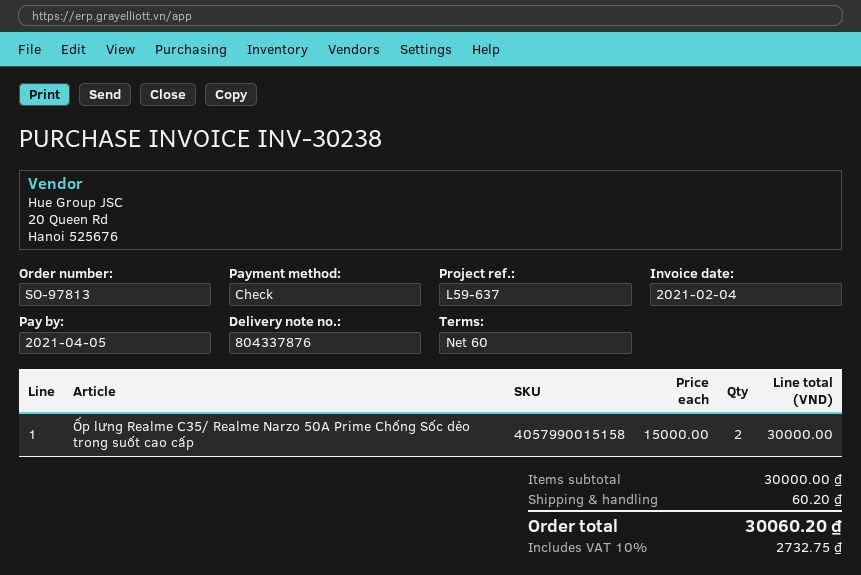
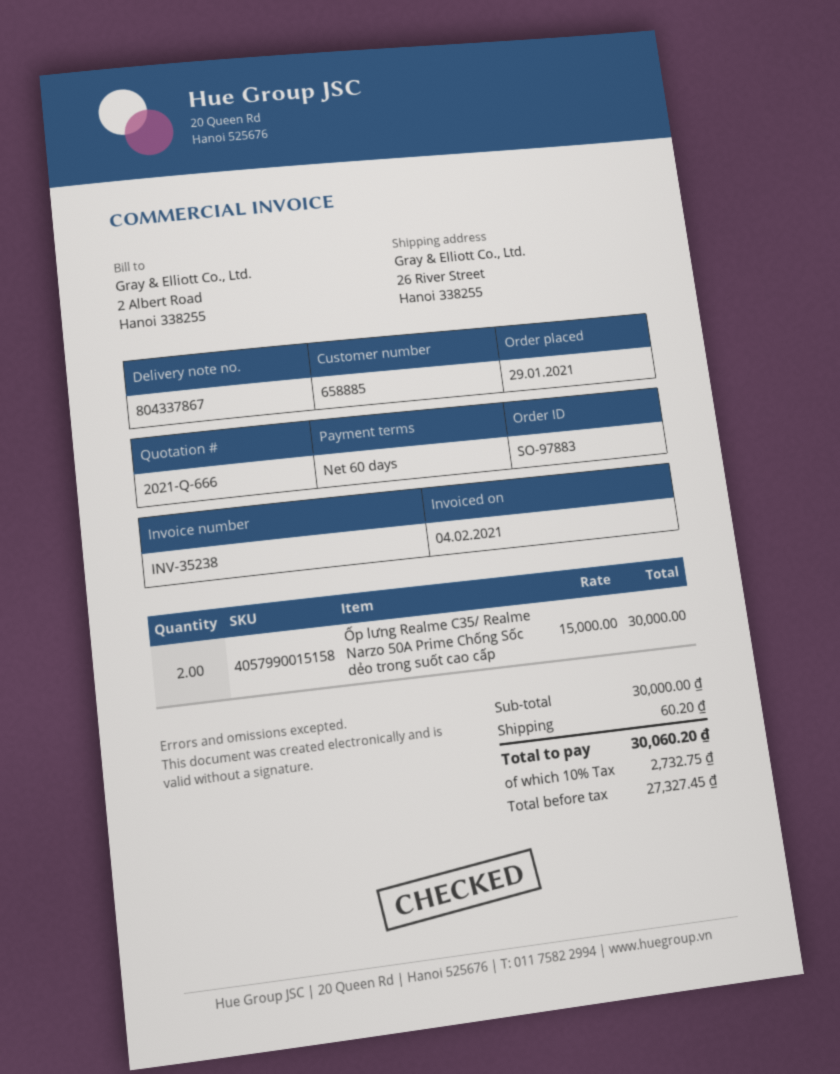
order number: SO-97813 -> SO-97883
delivery note number: 804337876 -> 804337867
invoice number: INV-30238 -> INV-35238

